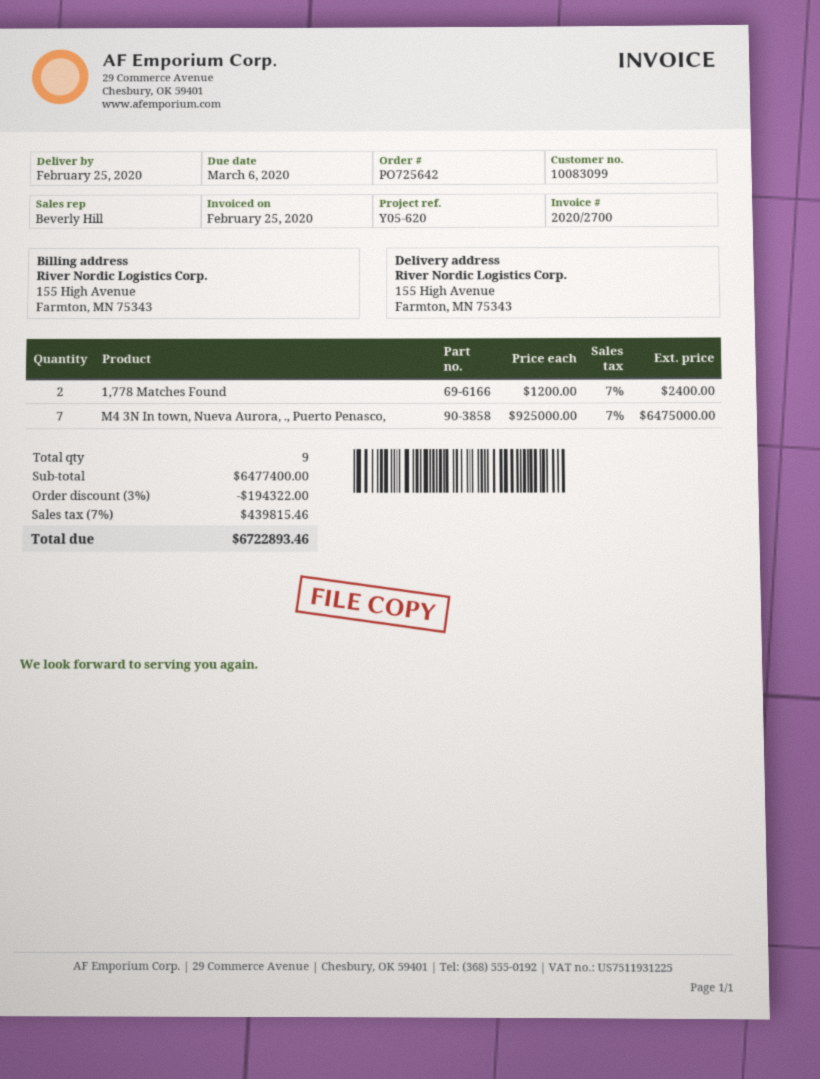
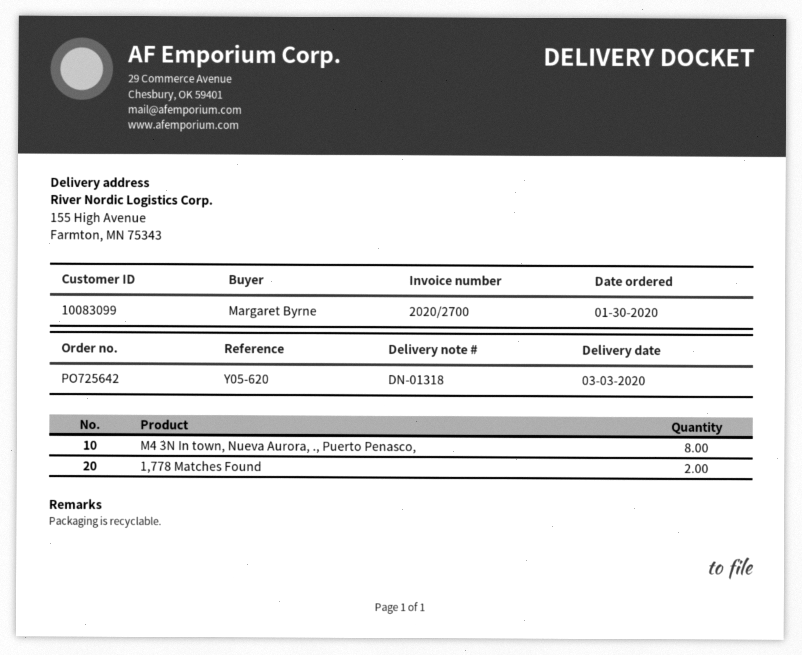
delivery date: 2020-02-25 -> 2020-03-03
M4 3N In town, Nueva Aurora, ., Puerto Penasco,: 7 -> 8

